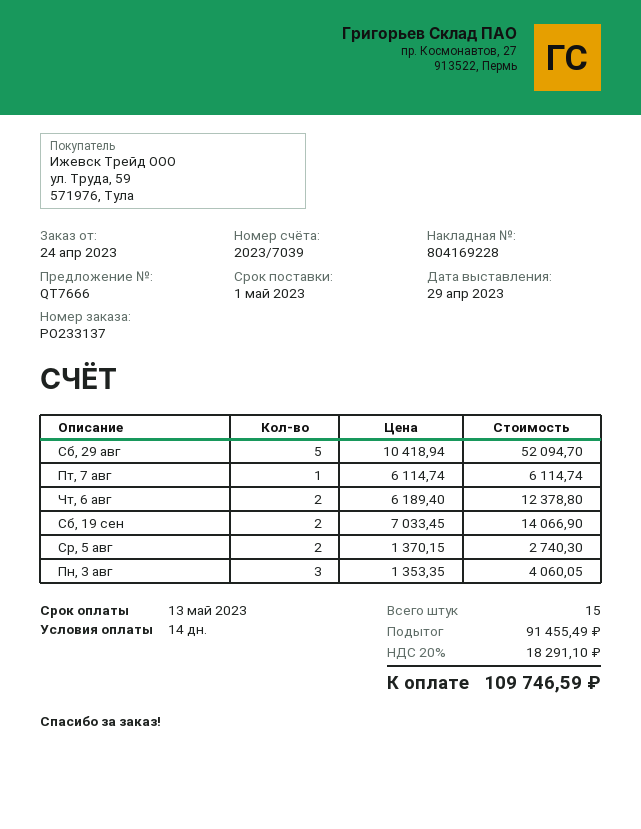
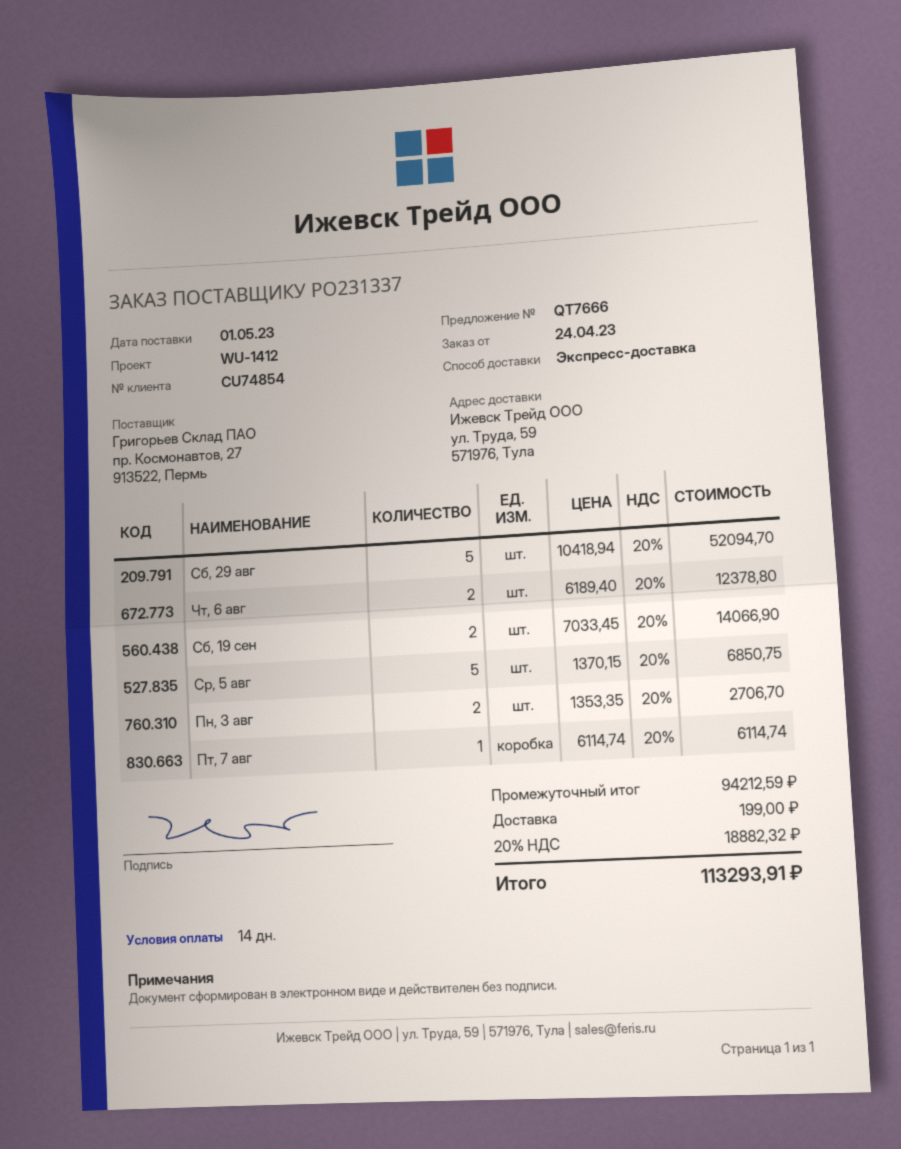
order number: PO233137 -> PO231337
Ср, 5 авг: 2 x 1370.15 = 2740.30 -> 5 x 1370.15 = 6850.75
Пн, 3 авг: 3 x 1353.35 = 4060.05 -> 2 x 1353.35 = 2706.70
subtotal: 91455.49 -> 94212.59
shipping: none -> 199.00
tax: 20% = 18291.10 -> 20% = 18882.32
total: 109746.59 -> 113293.91

